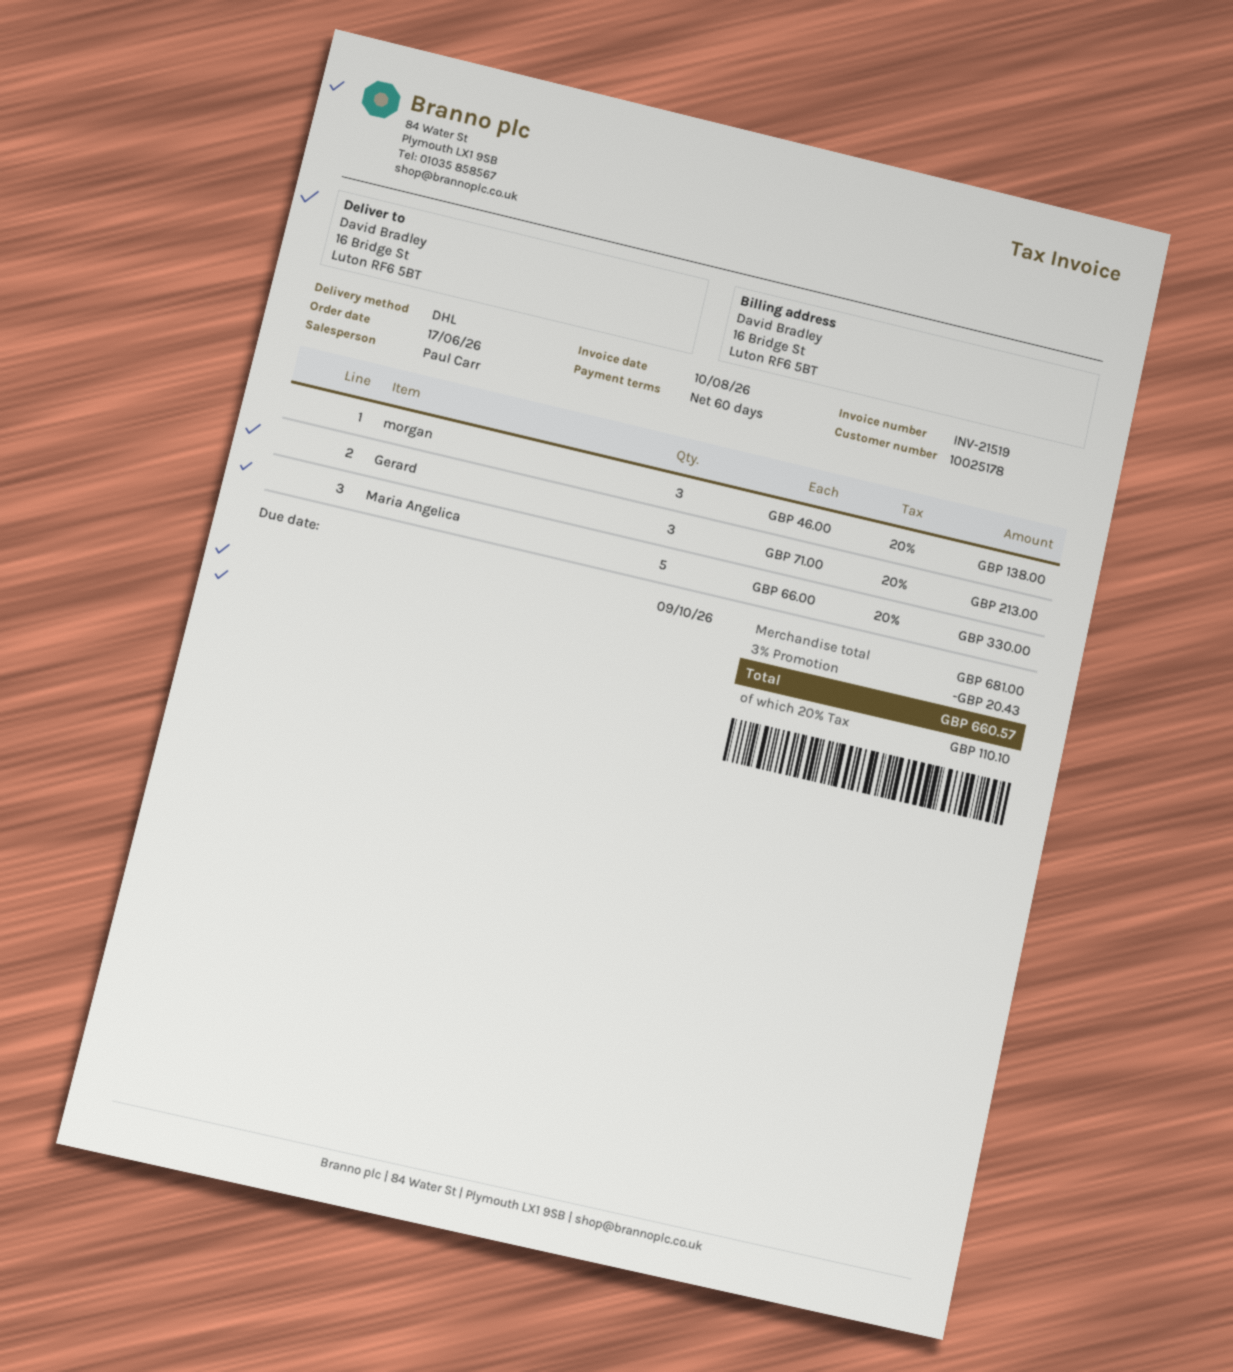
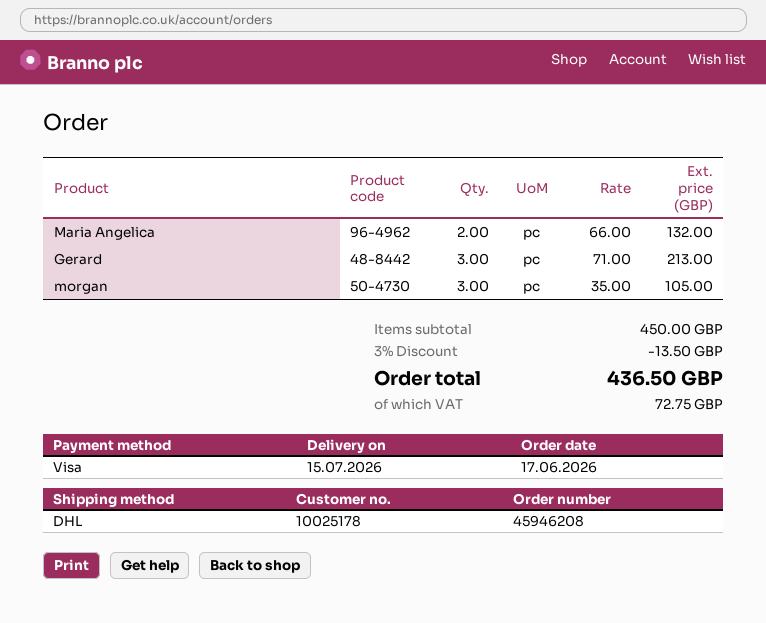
morgan: 3 x 46.00 = 138.00 -> 3 x 35.00 = 105.00
Maria Angelica: 5 x 66.00 = 330.00 -> 2 x 66.00 = 132.00
subtotal: 681.00 -> 450.00
discount: 3% = 20.43 -> 3% = 13.50
tax: 110.10 -> 72.75
total: 660.57 -> 436.50

